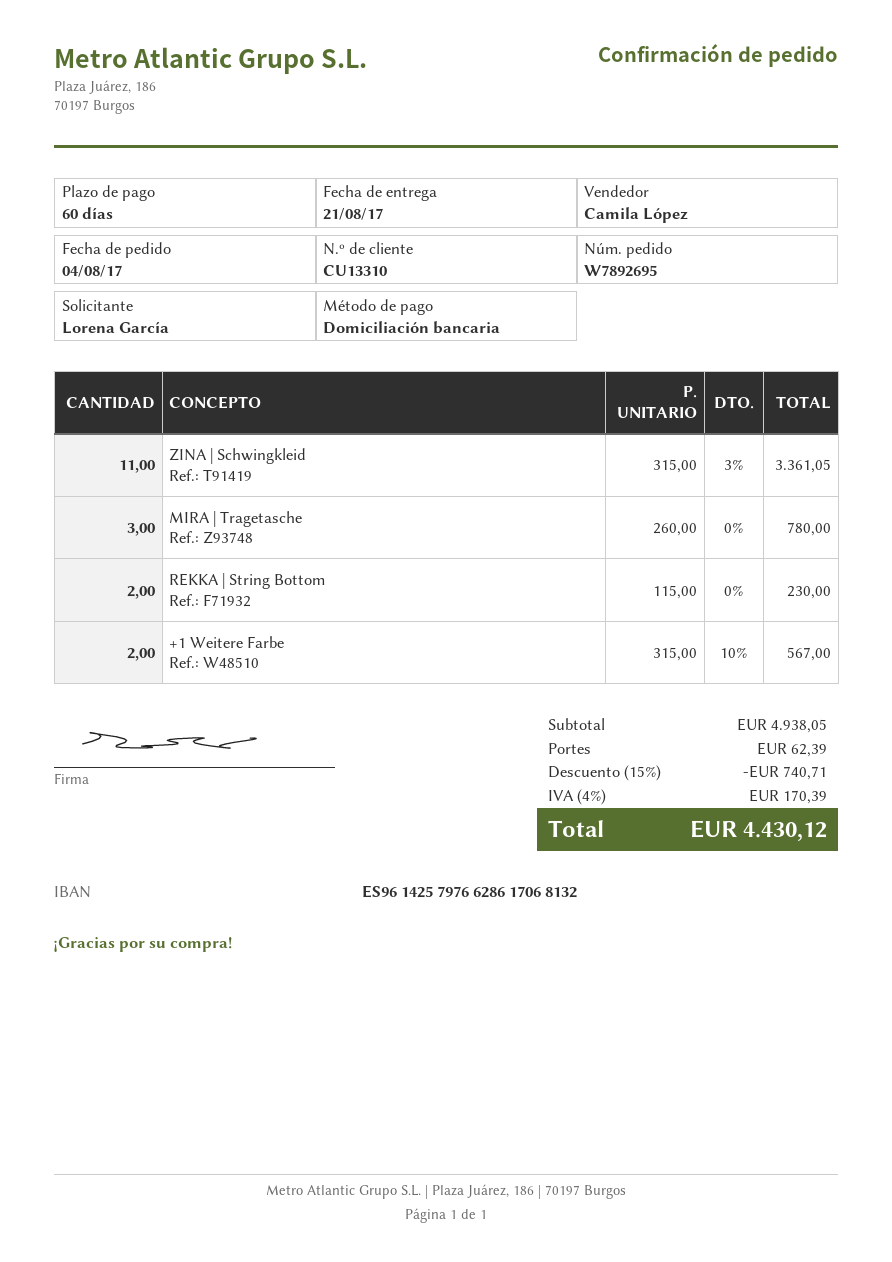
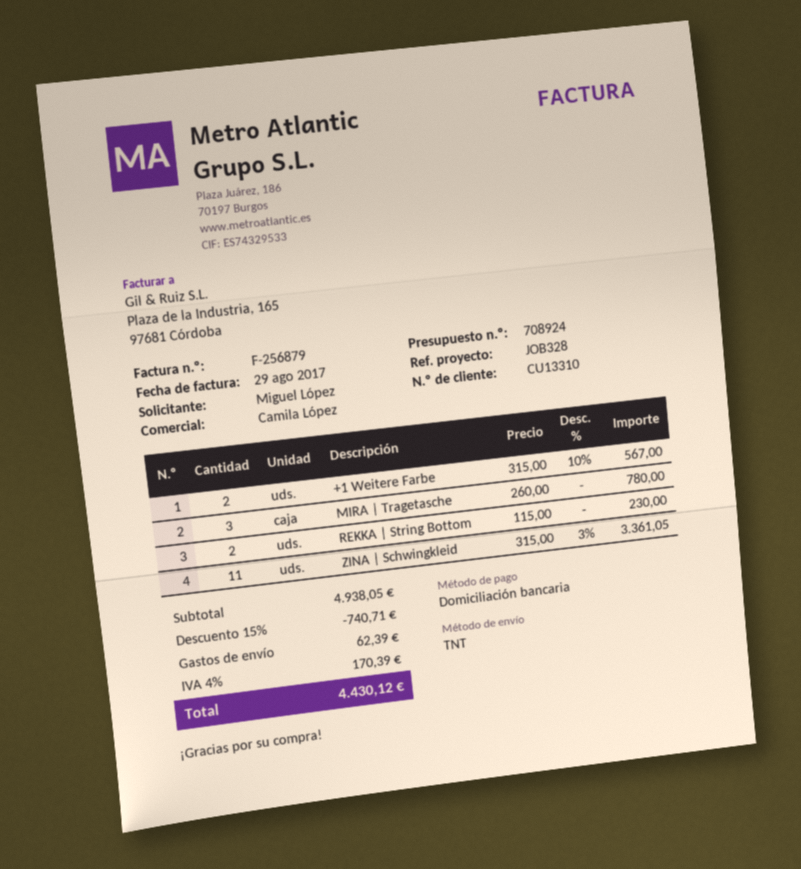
ordered by: Lorena García -> Miguel López

